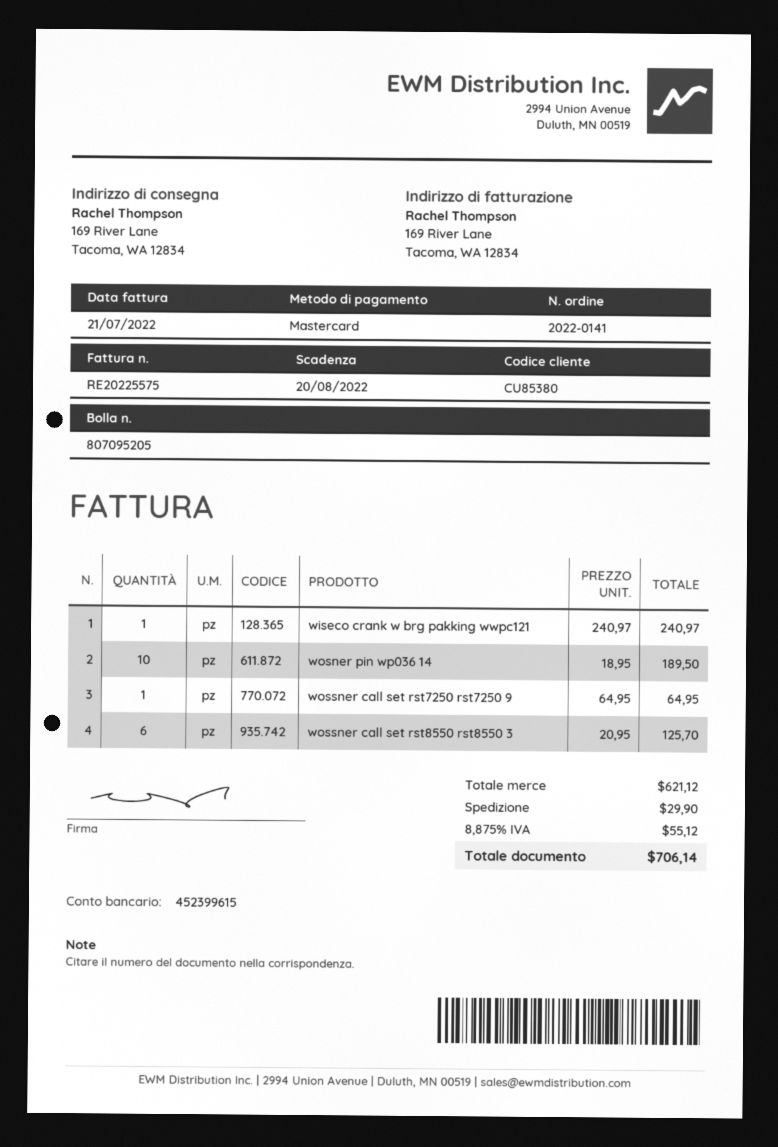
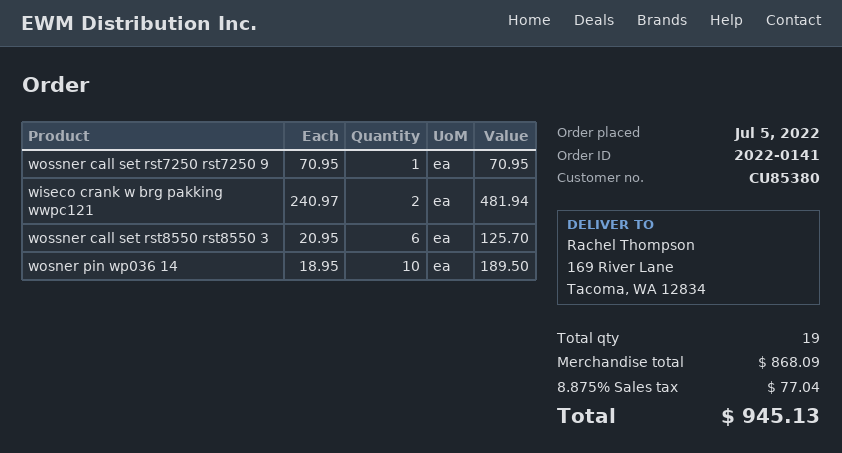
wiseco crank w brg pakking wwpc121: 1 x 240.97 = 240.97 -> 2 x 240.97 = 481.94
wossner call set rst7250 rst7250 9: 1 x 64.95 = 64.95 -> 1 x 70.95 = 70.95
subtotal: 621.12 -> 868.09
shipping: 29.90 -> none
tax: 8.875% = 55.12 -> 8.875% = 77.04
total: 706.14 -> 945.13

